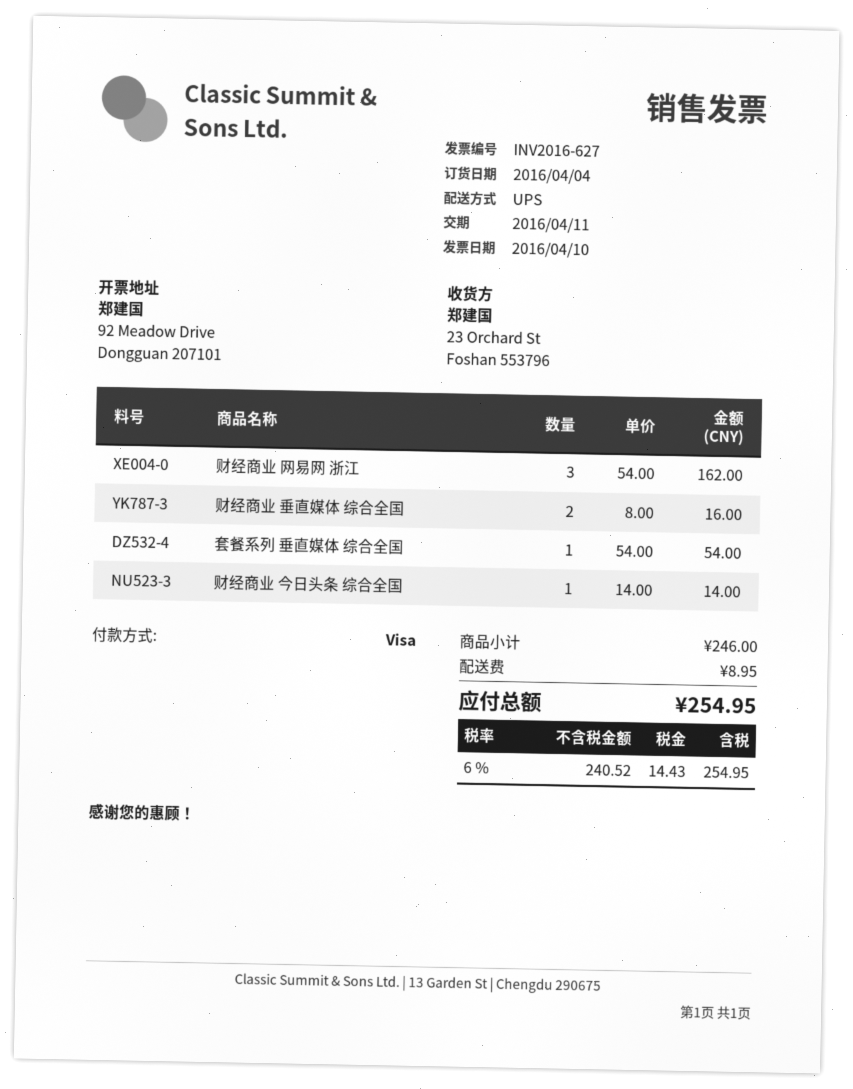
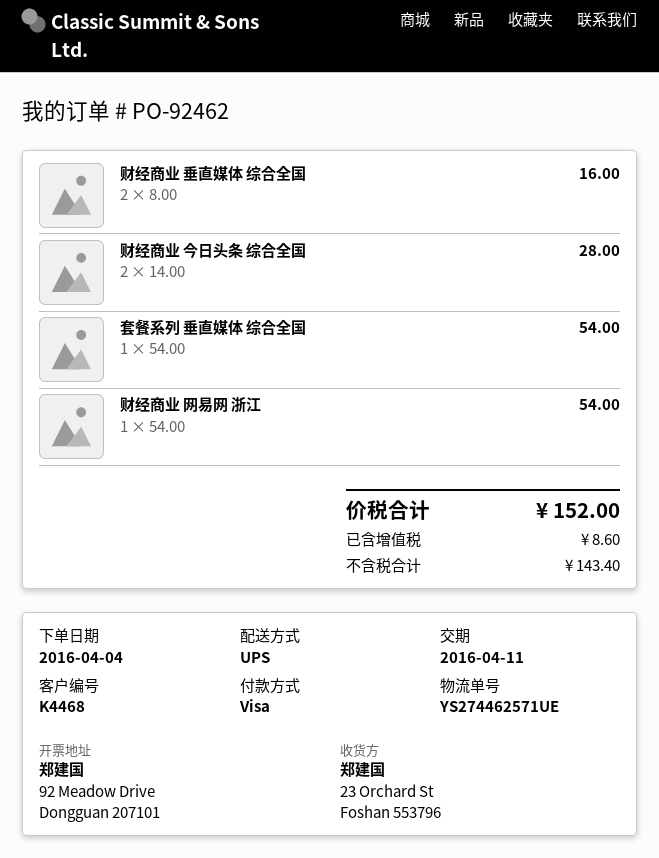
财经商业 网易网 浙江: 3 x 54.00 = 162.00 -> 1 x 54.00 = 54.00
财经商业 今日头条 综合全国: 1 x 14.00 = 14.00 -> 2 x 14.00 = 28.00
shipping: 8.95 -> none
net: 240.52 -> 143.40
tax: 14.43 -> 8.60
total: 254.95 -> 152.00

